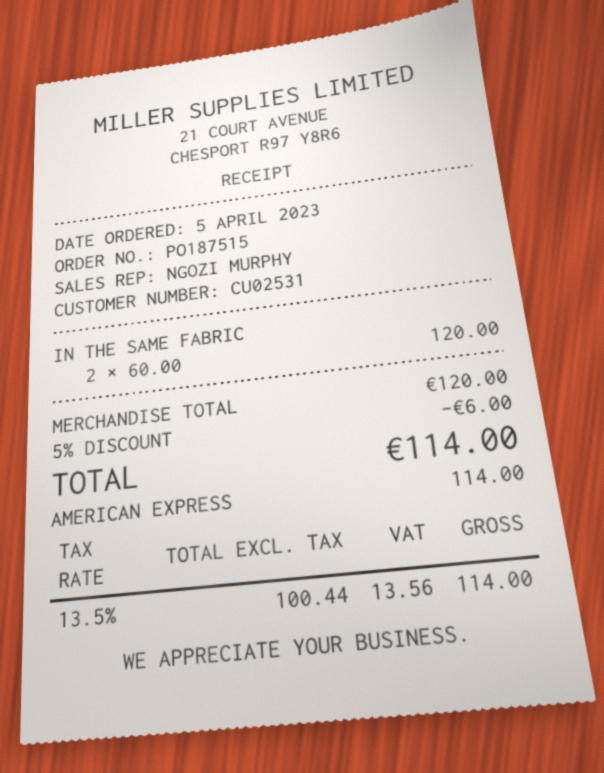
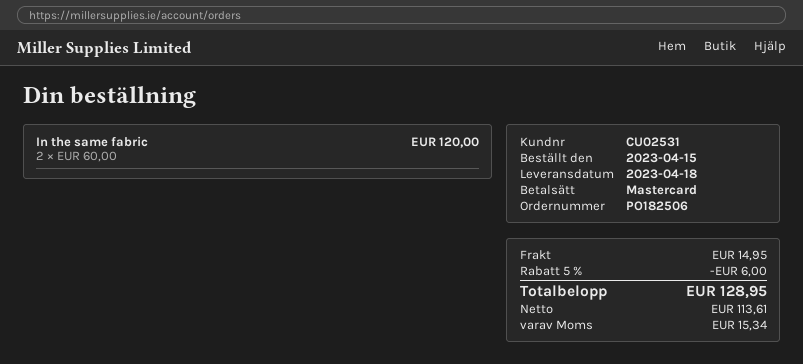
order number: PO187515 -> PO182506
order date: 2023-04-05 -> 2023-04-15
payment method: American Express -> Mastercard
shipping: none -> 14.95
net: 100.44 -> 113.61
tax: 13.56 -> 15.34
total: 114.00 -> 128.95

